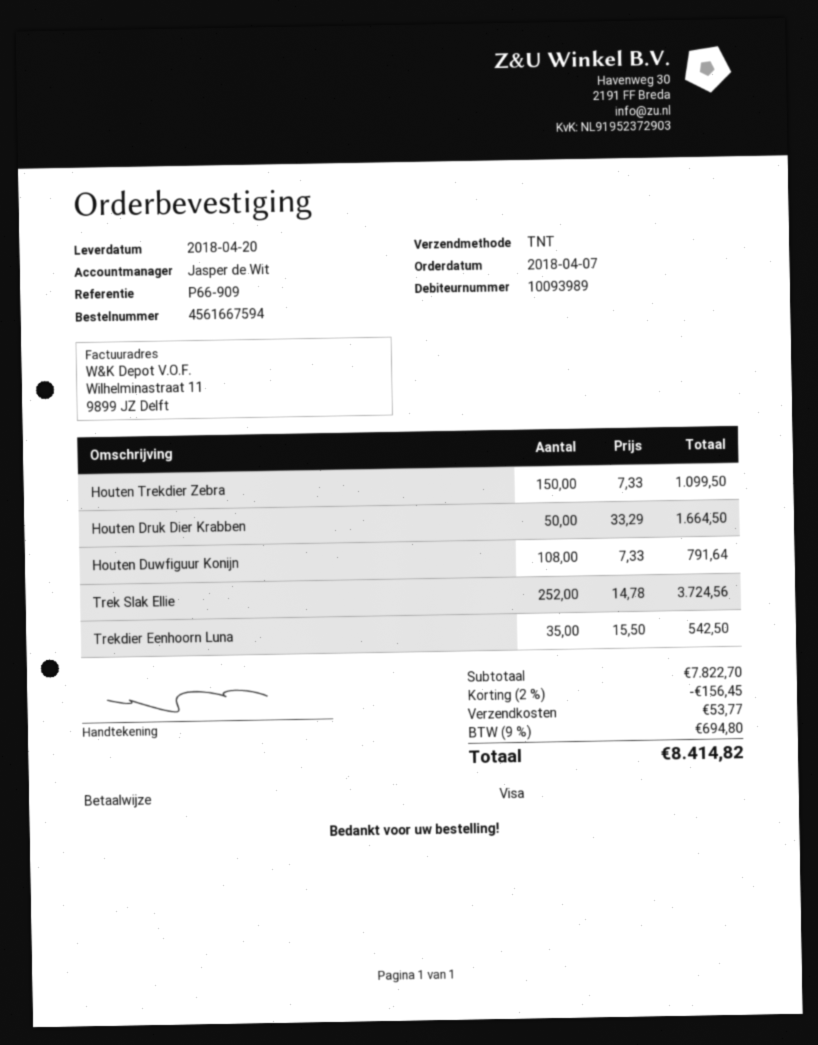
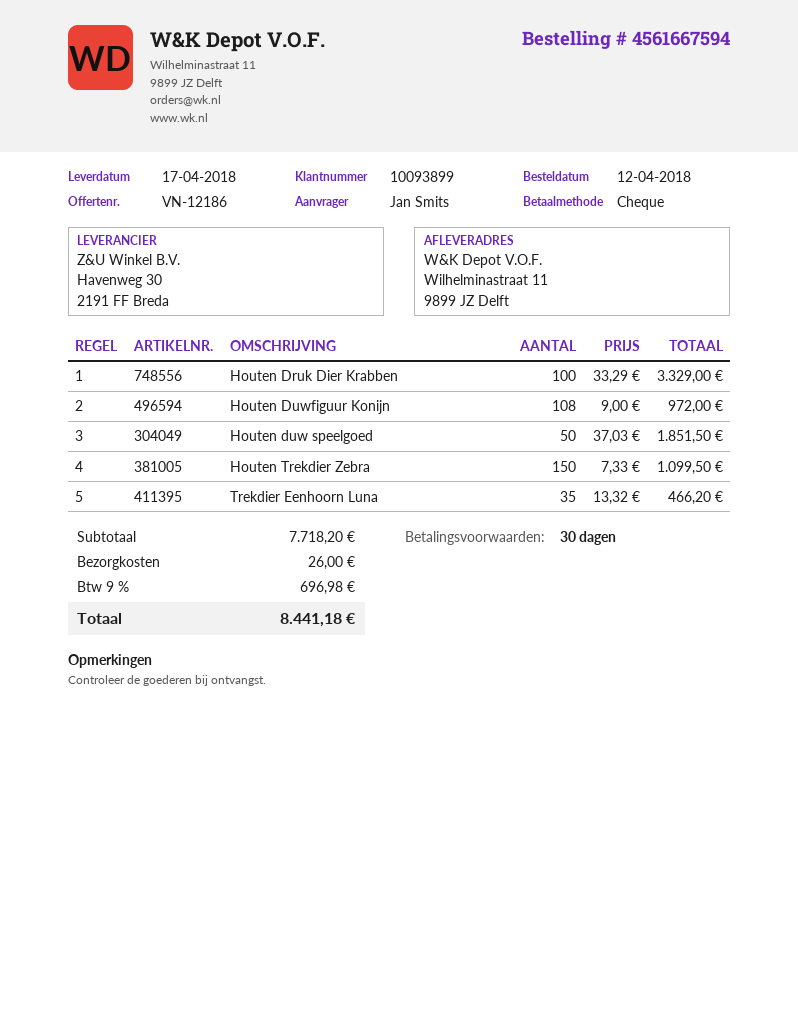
order date: 2018-04-07 -> 2018-04-12
delivery date: 2018-04-20 -> 2018-04-17
customer number: 10093989 -> 10093899
payment method: Visa -> cheque
Houten Druk Dier Krabben: 50 x 33.29 = 1664.50 -> 100 x 33.29 = 3329.00
Houten Duwfiguur Konijn: 108 x 7.33 = 791.64 -> 108 x 9.00 = 972.00
Trek Slak Ellie: 252 x 14.78 = 3724.56 -> none
Trekdier Eenhoorn Luna: 35 x 15.50 = 542.50 -> 35 x 13.32 = 466.20
Houten duw speelgoed: none -> 50 x 37.03 = 1851.50
subtotal: 7822.70 -> 7718.20
discount: 2% = 156.45 -> none
shipping: 53.77 -> 26.00
tax: 9% = 694.80 -> 9% = 696.98
total: 8414.82 -> 8441.18

